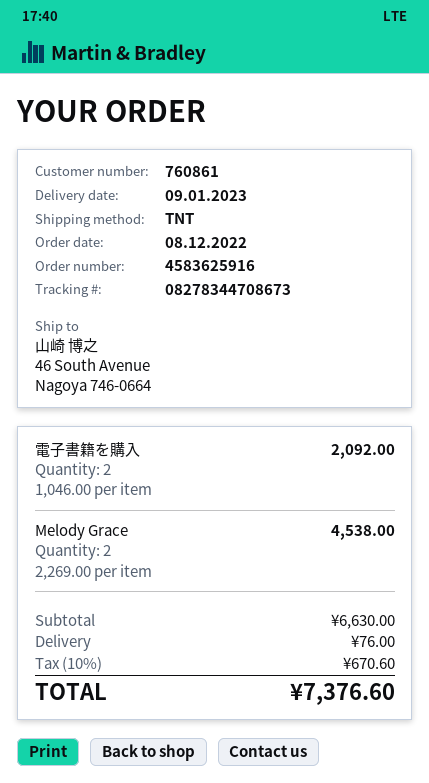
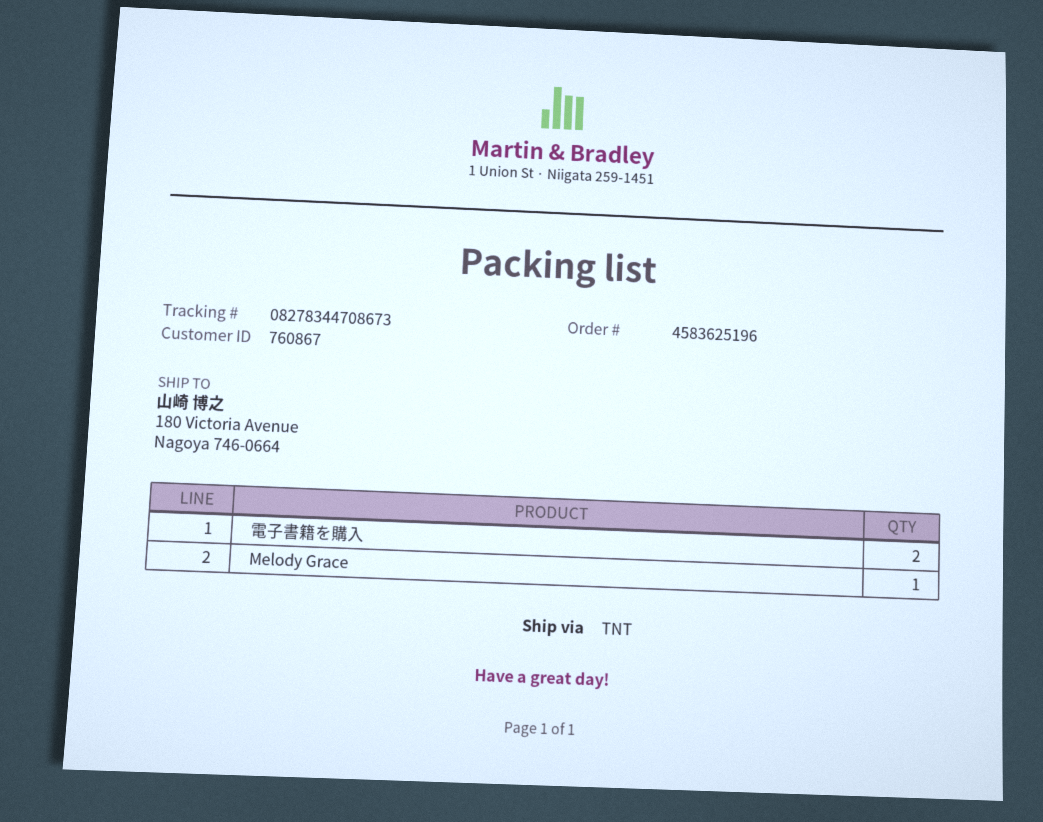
order number: 4583625916 -> 4583625196
customer number: 760861 -> 760867
ship to: 46 South Avenue, Nagoya 746-0664 -> 180 Victoria Avenue, Nagoya 746-0664
Melody Grace: 2 -> 1

